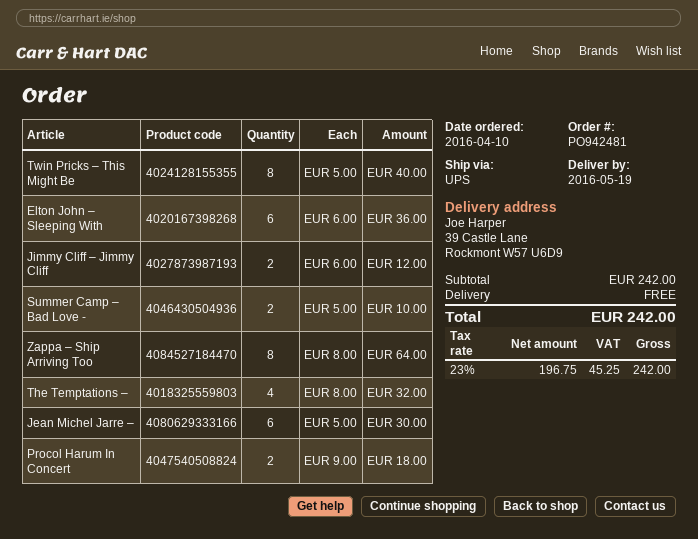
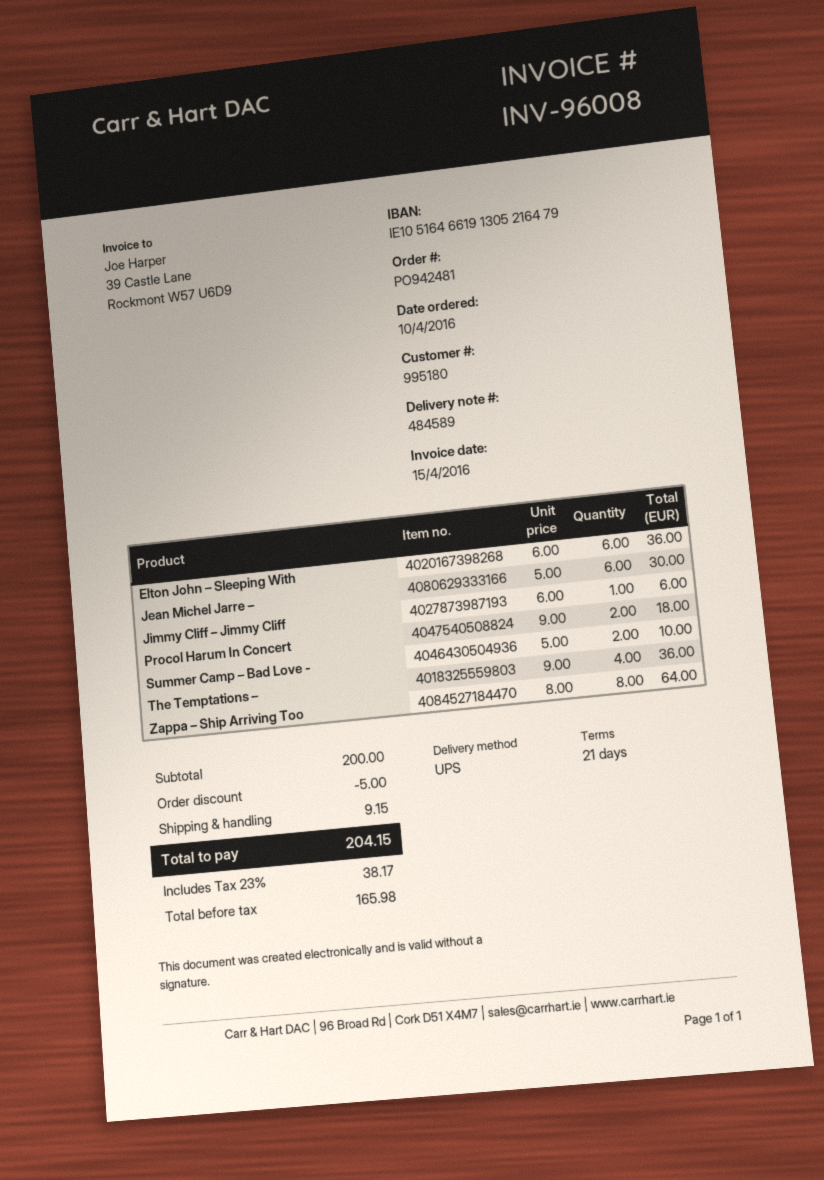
Twin Pricks – This Might Be: 8 x 5.00 = 40.00 -> none
Jimmy Cliff – Jimmy Cliff: 2 x 6.00 = 12.00 -> 1 x 6.00 = 6.00
The Temptations –: 4 x 8.00 = 32.00 -> 4 x 9.00 = 36.00
subtotal: 242.00 -> 200.00
discount: none -> 5.00
shipping: 0.00 -> 9.15
net: 196.75 -> 165.98
tax: 23% = 45.25 -> 23% = 38.17
total: 242.00 -> 204.15

